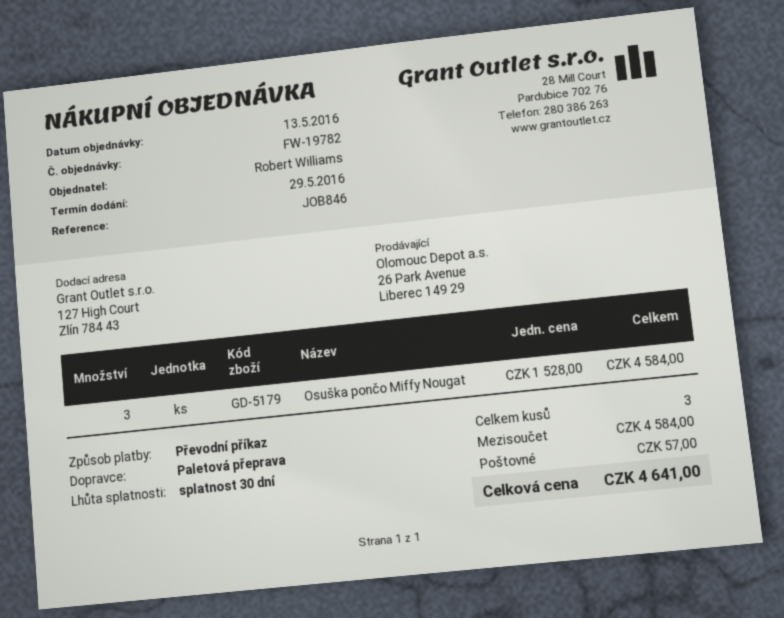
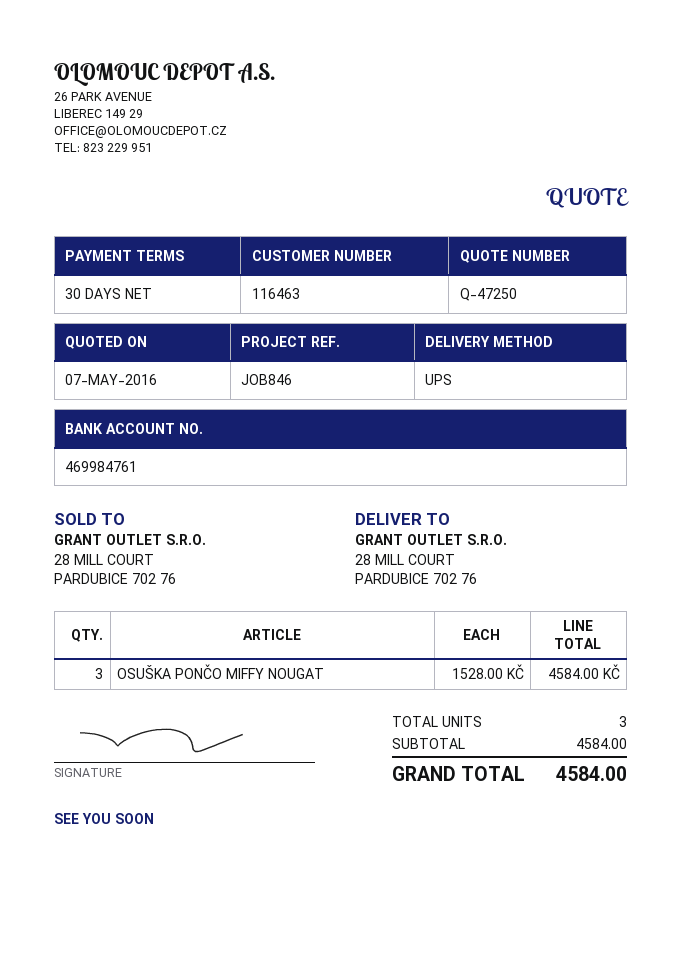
shipping method: pallet freight -> UPS
ship to: 127 High Court, Zlín 784 43 -> 28 MILL COURT, PARDUBICE 702 76
shipping: 57.00 -> none
total: 4641.00 -> 4584.00

